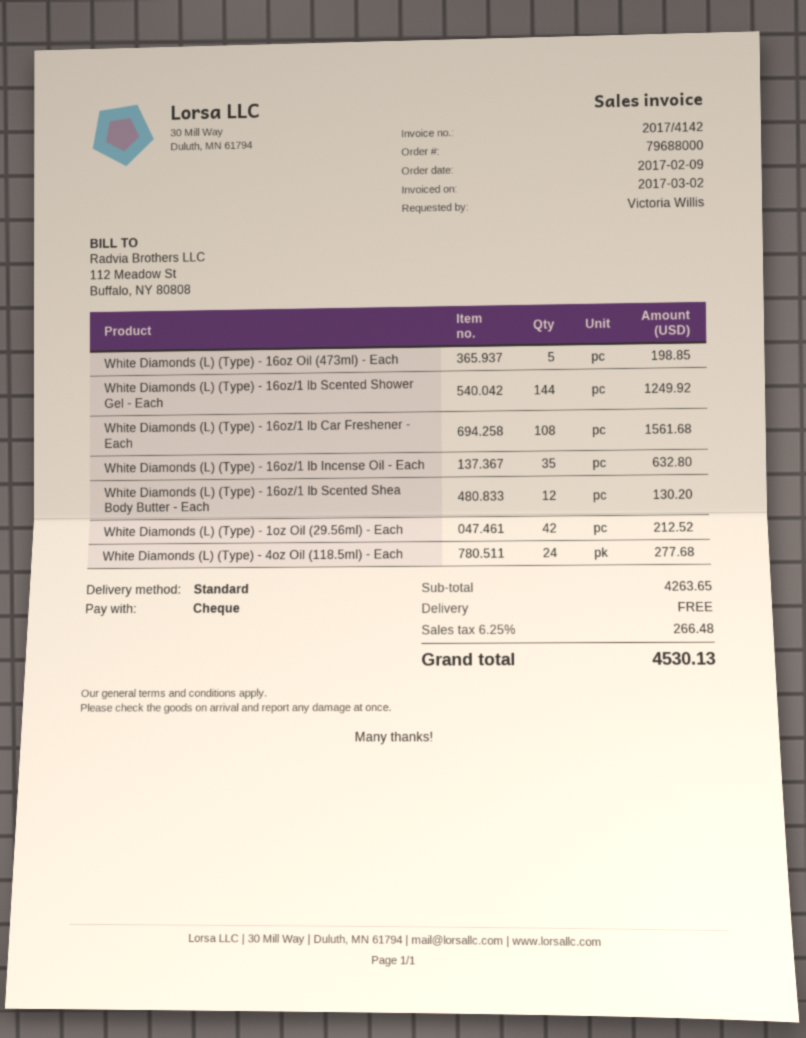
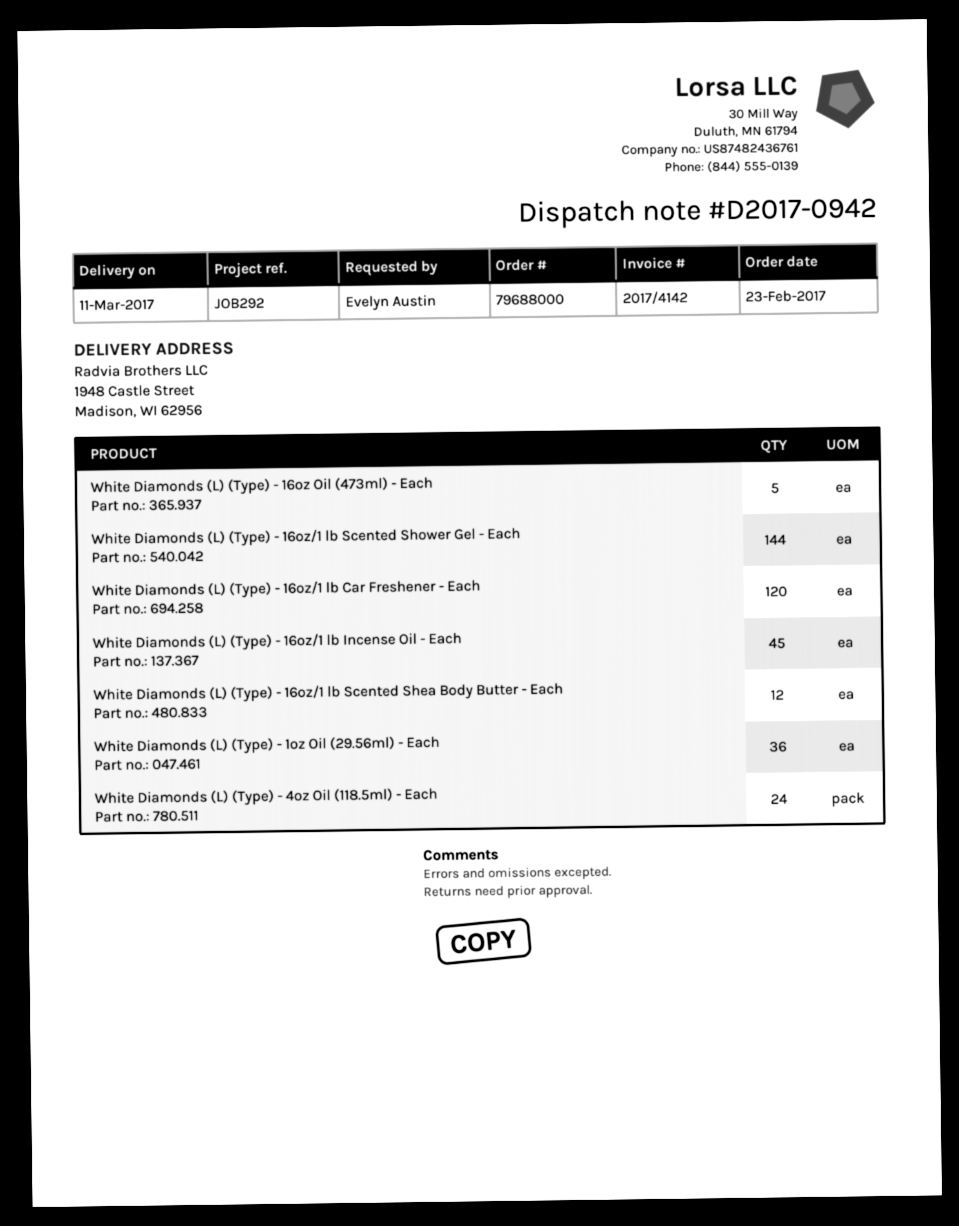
order date: 2017-02-09 -> 2017-02-23
ordered by: Victoria Willis -> Evelyn Austin
White Diamonds (L) (Type) - 16oz/1 lb Car Freshener - Each: 108 -> 120
White Diamonds (L) (Type) - 16oz/1 lb Incense Oil - Each: 35 -> 45
White Diamonds (L) (Type) - 1oz Oil (29.56ml) - Each: 42 -> 36

